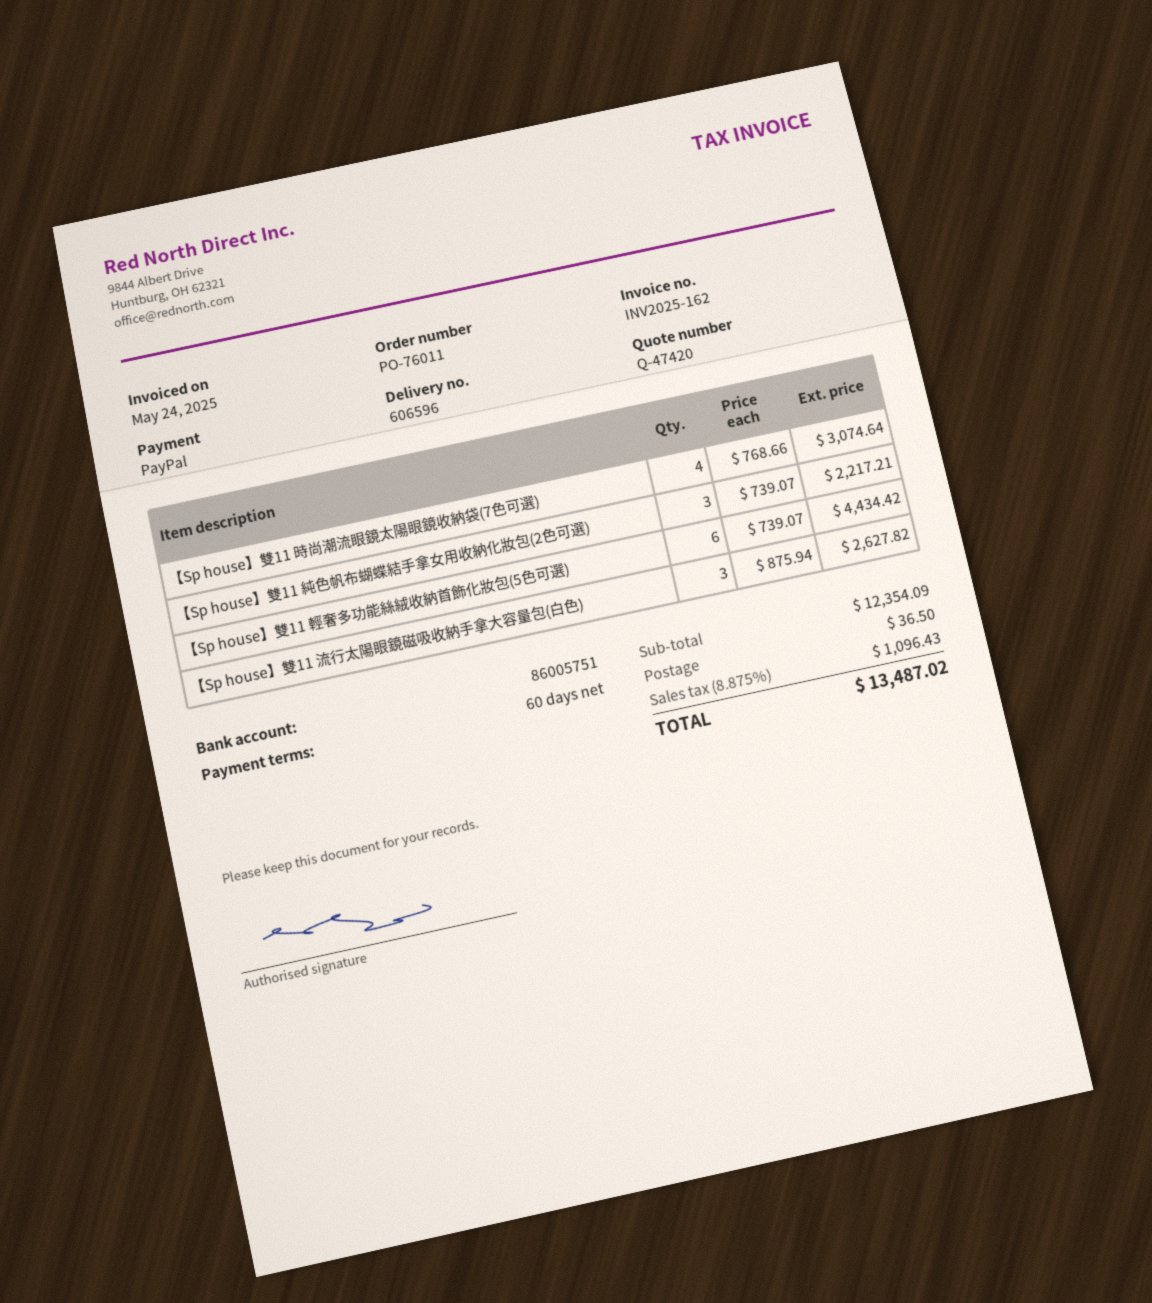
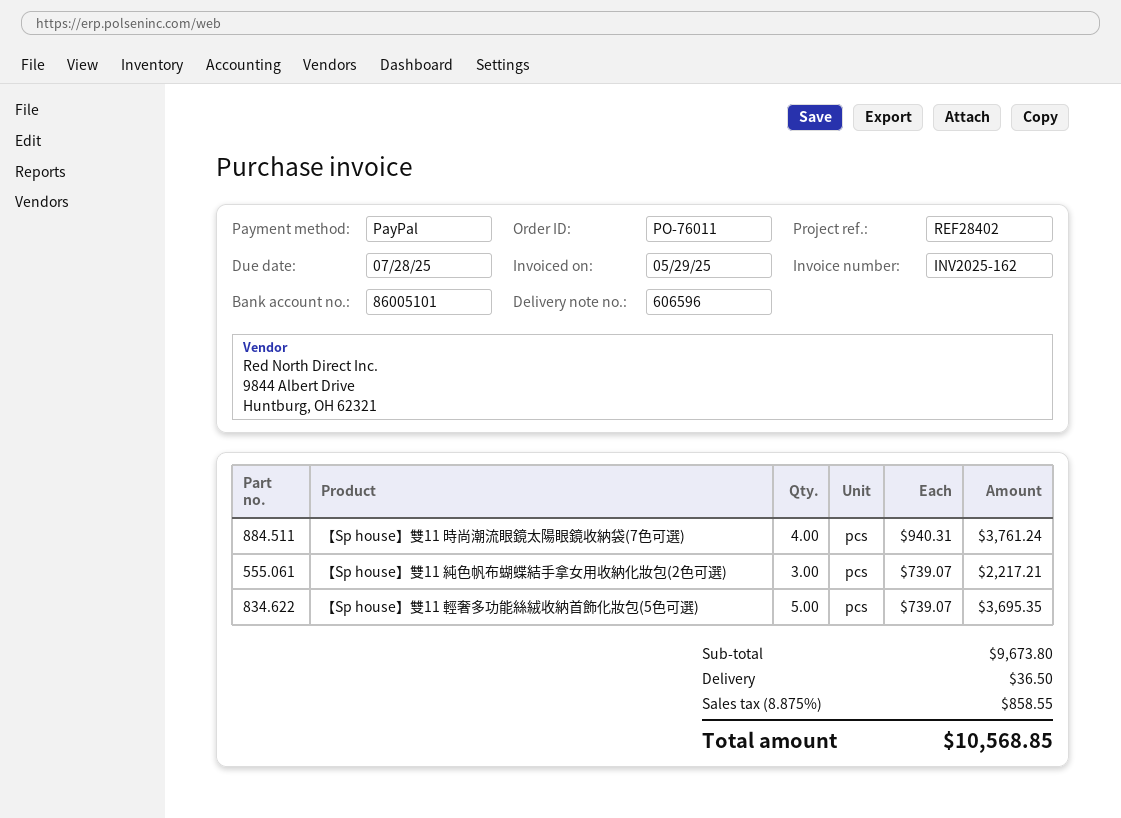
invoice date: 2025-05-24 -> 2025-05-29
bank account: 86005751 -> 86005101
【Sp house】雙11 時尚潮流眼鏡太陽眼鏡收納袋(7色可選): 4 x 768.66 = 3074.64 -> 4 x 940.31 = 3761.24
【Sp house】雙11 輕奢多功能絲絨收納首飾化妝包(5色可選): 6 x 739.07 = 4434.42 -> 5 x 739.07 = 3695.35
【Sp house】雙11 流行太陽眼鏡磁吸收納手拿大容量包(白色): 3 x 875.94 = 2627.82 -> none
subtotal: 12354.09 -> 9673.80
tax: 8.875% = 1096.43 -> 8.875% = 858.55
total: 13487.02 -> 10568.85

